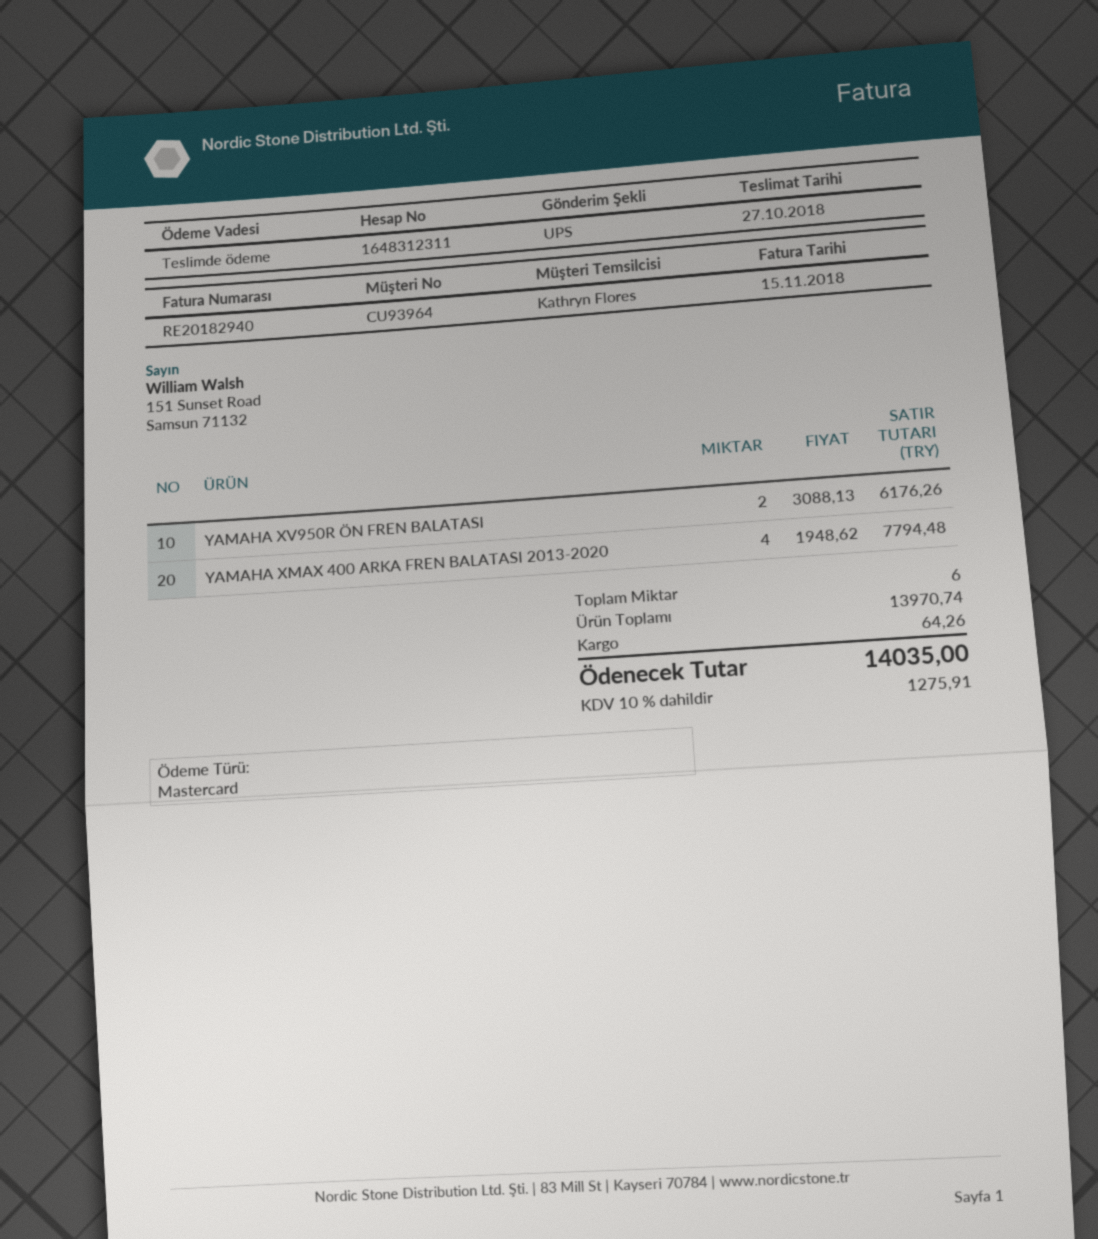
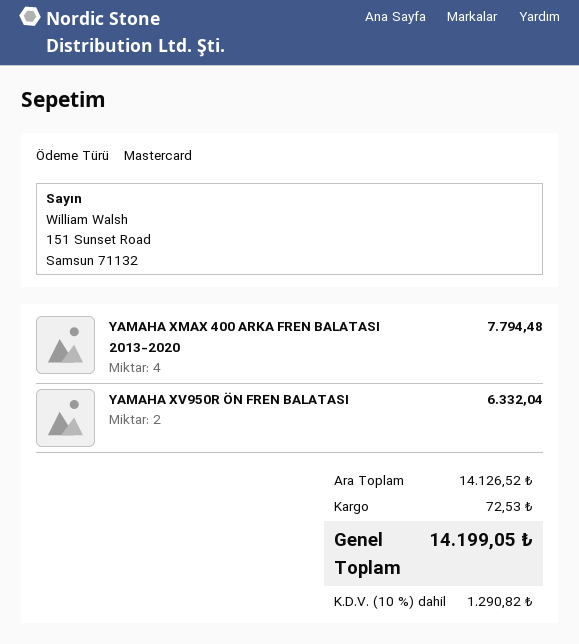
YAMAHA XV950R ÖN FREN BALATASI: 2 for 6176.26 -> 2 for 6332.04
subtotal: 13970.74 -> 14126.52
shipping: 64.26 -> 72.53
tax: 10% = 1275.91 -> 10% = 1290.82
total: 14035.00 -> 14199.05

